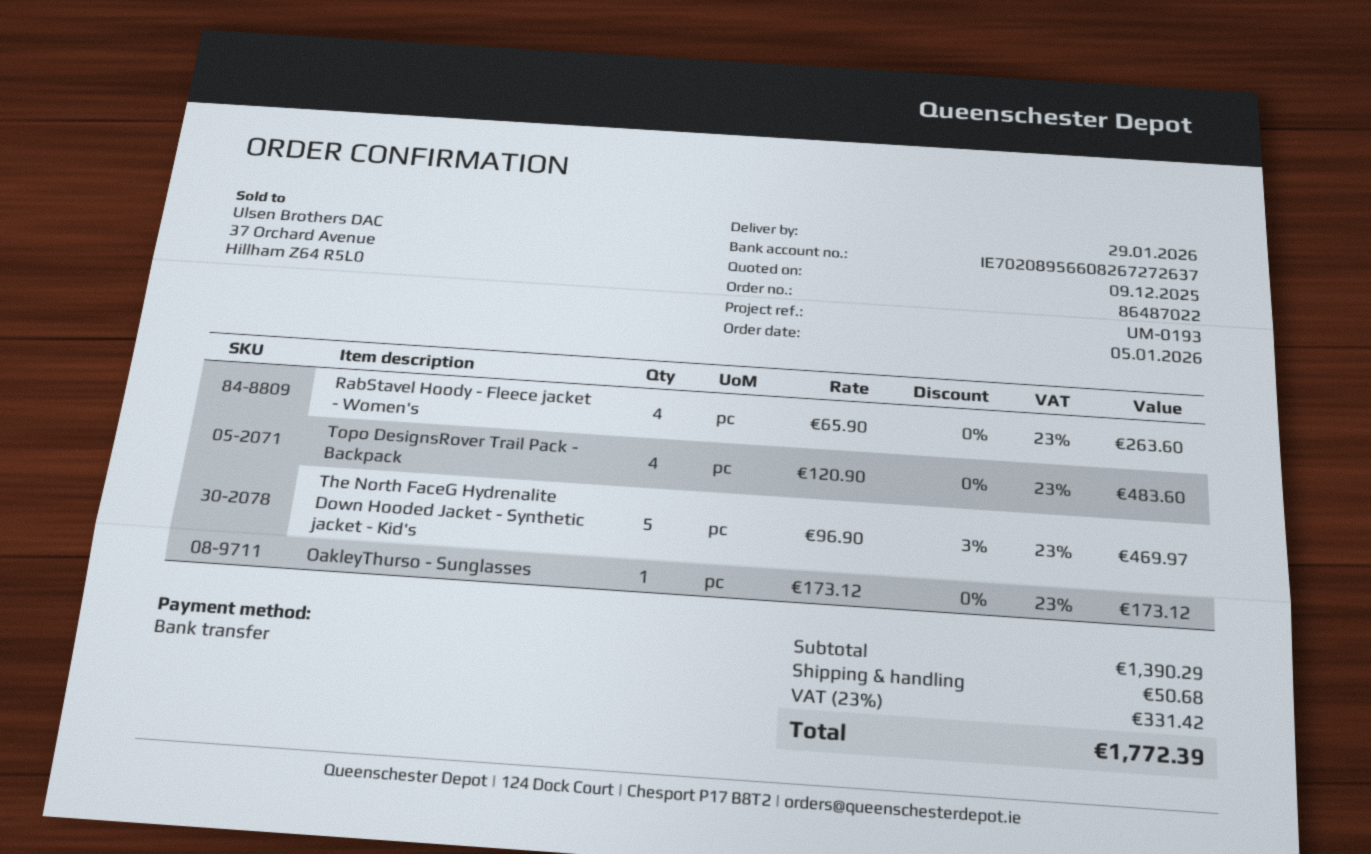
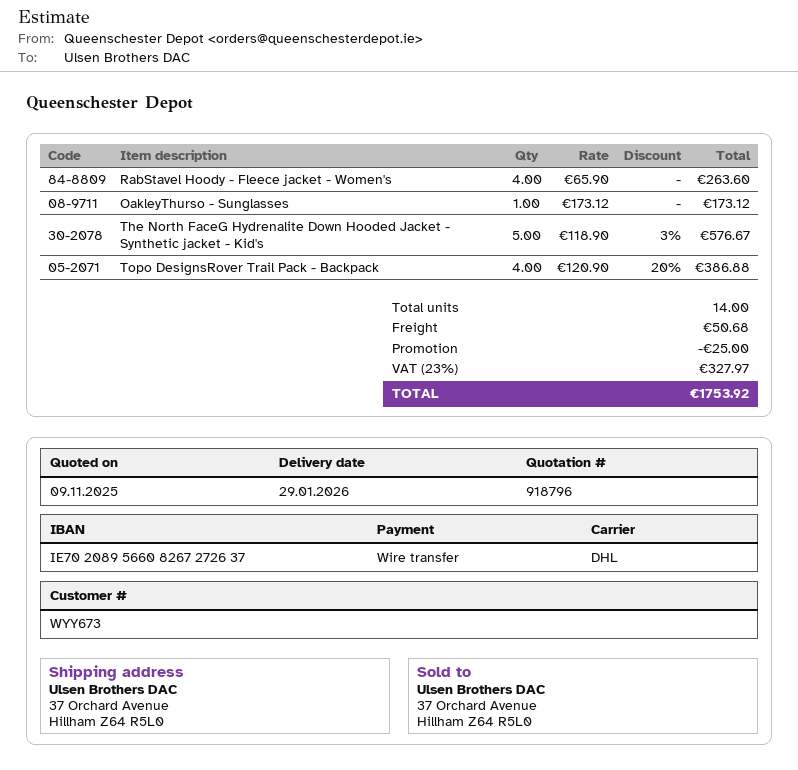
quote date: 2025-12-09 -> 2025-11-09
Topo DesignsRover Trail Pack - Backpack: 4 x 120.90 = 483.60 -> 4 x 120.90 - 20% = 386.88
The North FaceG Hydrenalite Down Hooded Jacket - Synthetic jacket - Kid's: 5 x 96.90 - 3% = 469.97 -> 5 x 118.90 - 3% = 576.67
discount: none -> 25.00
tax: 23% = 331.42 -> 23% = 327.97
total: 1772.39 -> 1753.92

